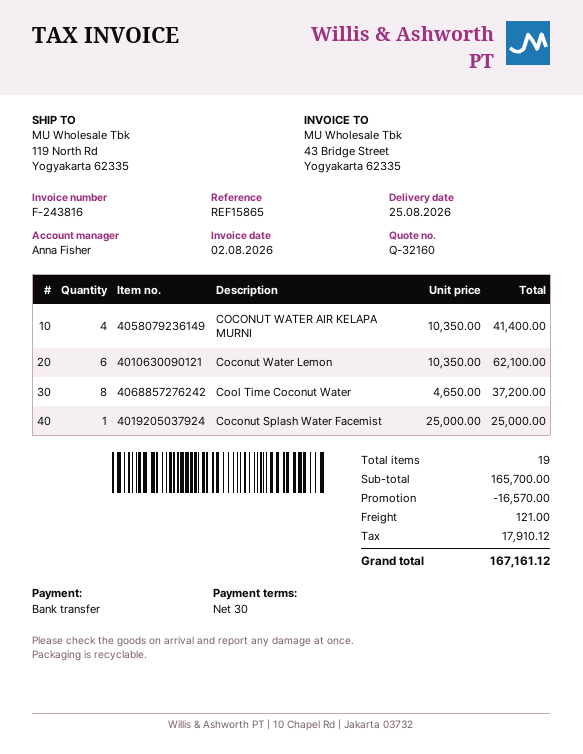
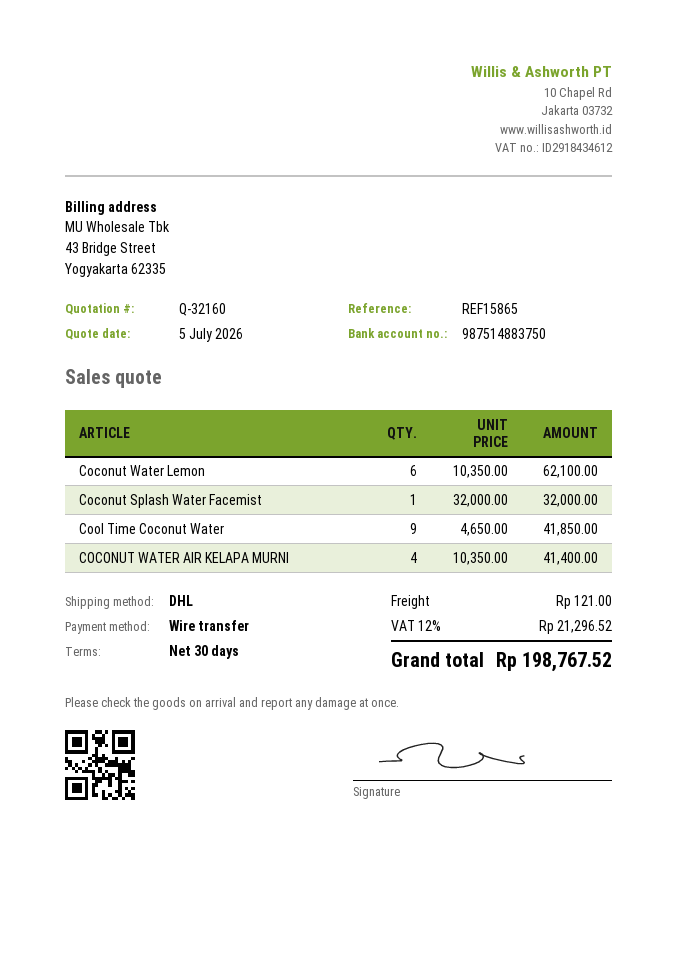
Cool Time Coconut Water: 8 x 4650.00 = 37200.00 -> 9 x 4650.00 = 41850.00
Coconut Splash Water Facemist: 1 x 25000.00 = 25000.00 -> 1 x 32000.00 = 32000.00
discount: 16570.00 -> none
tax: 17910.12 -> 21296.52
total: 167161.12 -> 198767.52

